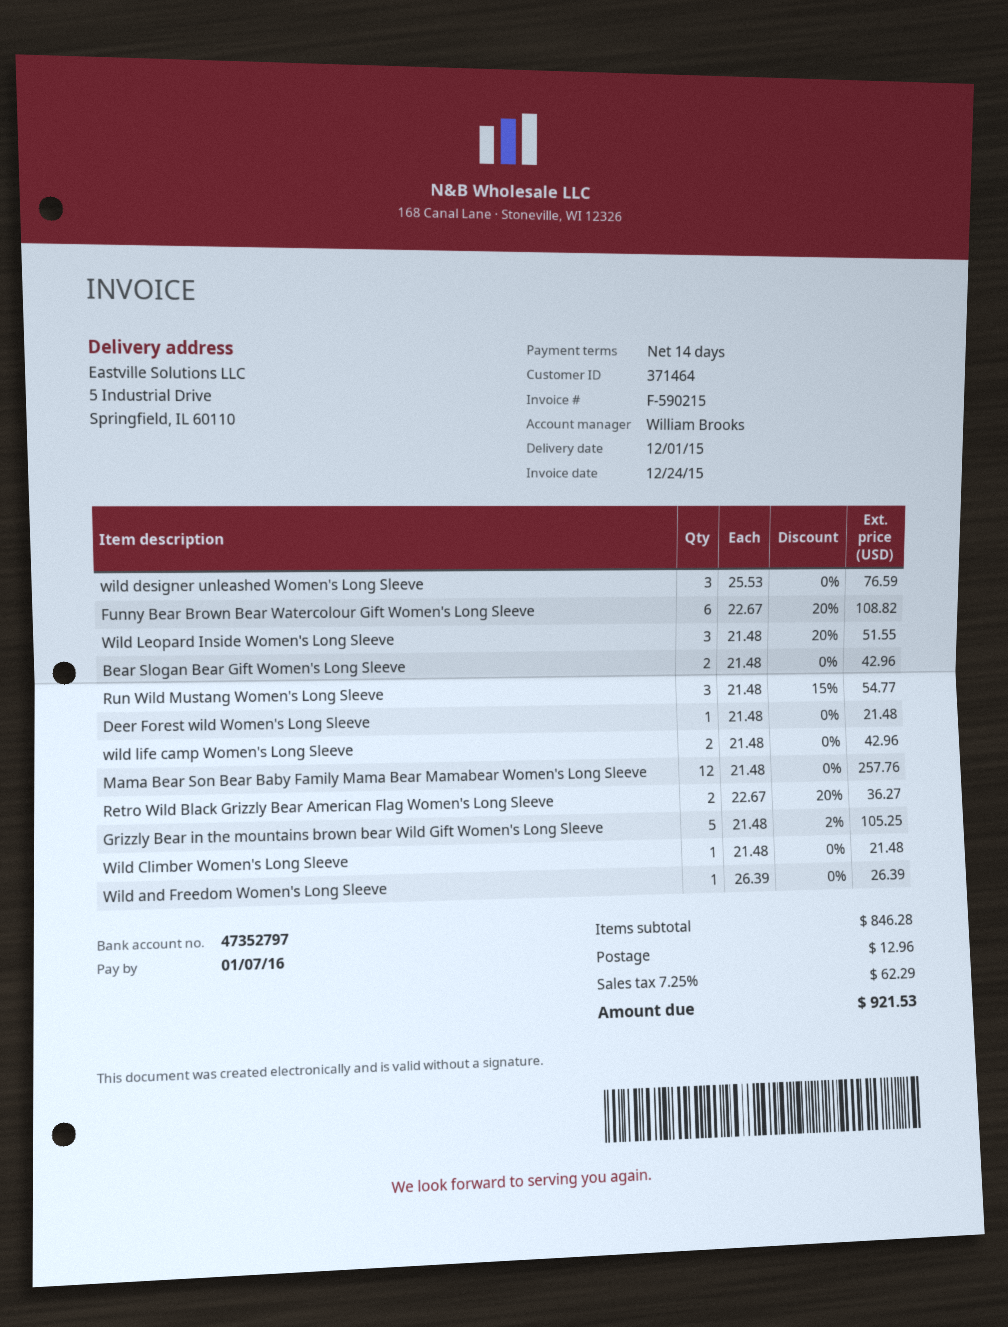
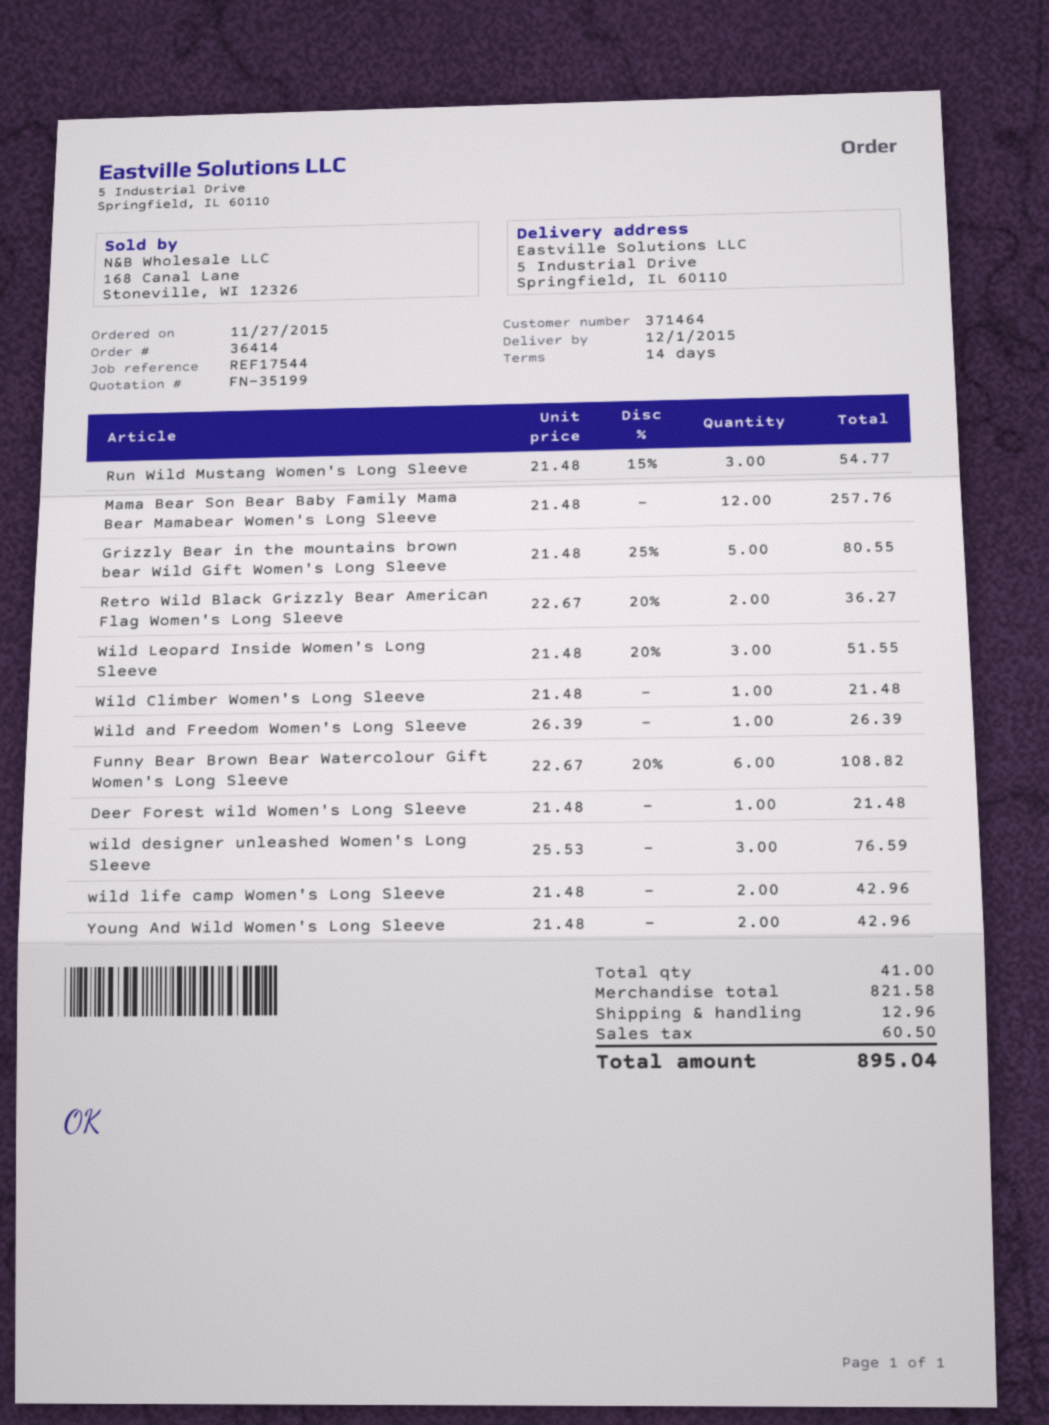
Bear Slogan Bear Gift Women's Long Sleeve: 2 x 21.48 = 42.96 -> none
Grizzly Bear in the mountains brown bear Wild Gift Women's Long Sleeve: 5 x 21.48 - 2% = 105.25 -> 5 x 21.48 - 25% = 80.55
Young And Wild Women's Long Sleeve: none -> 2 x 21.48 = 42.96
subtotal: 846.28 -> 821.58
tax: 62.29 -> 60.50
total: 921.53 -> 895.04

